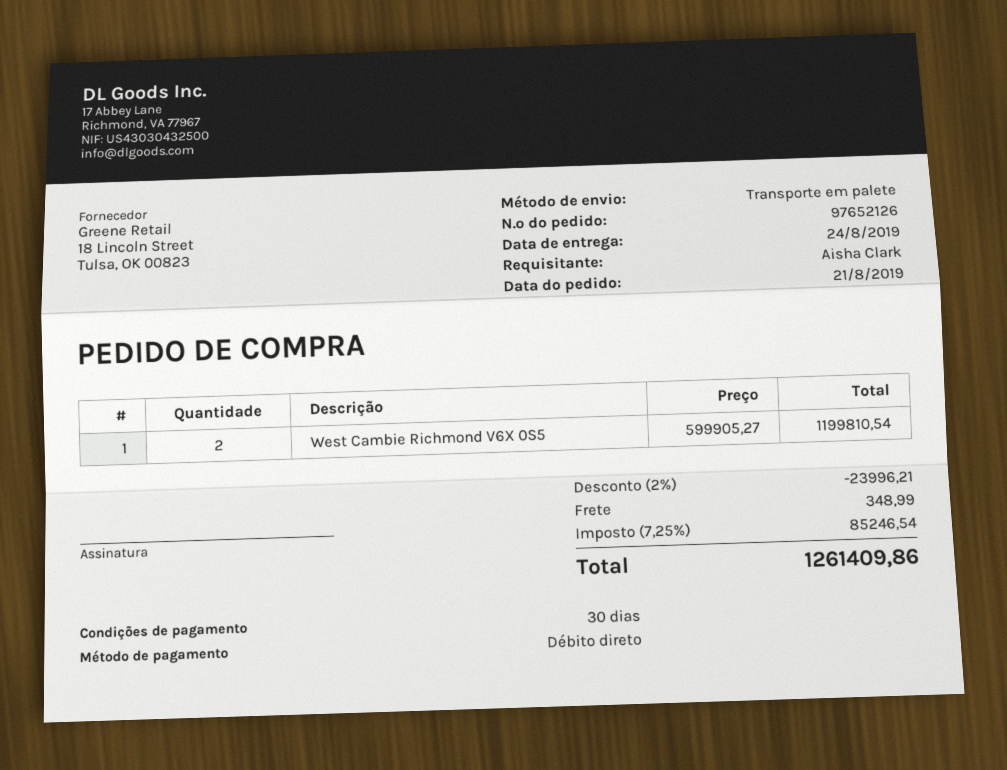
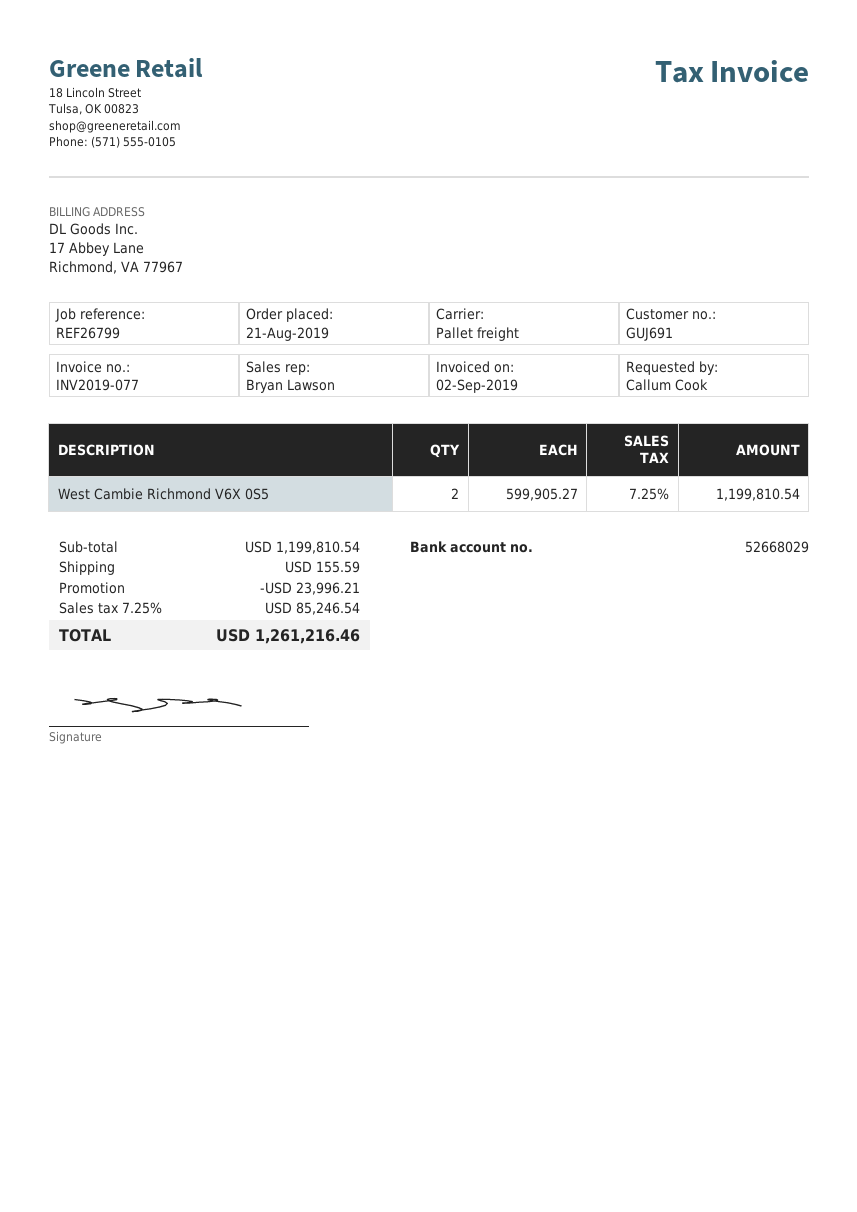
ordered by: Aisha Clark -> Callum Cook
shipping: 348.99 -> 155.59
total: 1261409.86 -> 1261216.46

